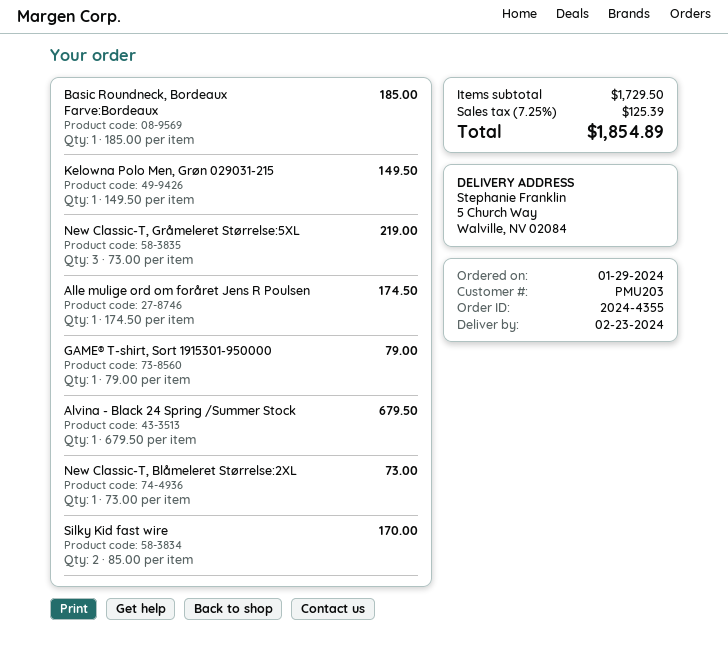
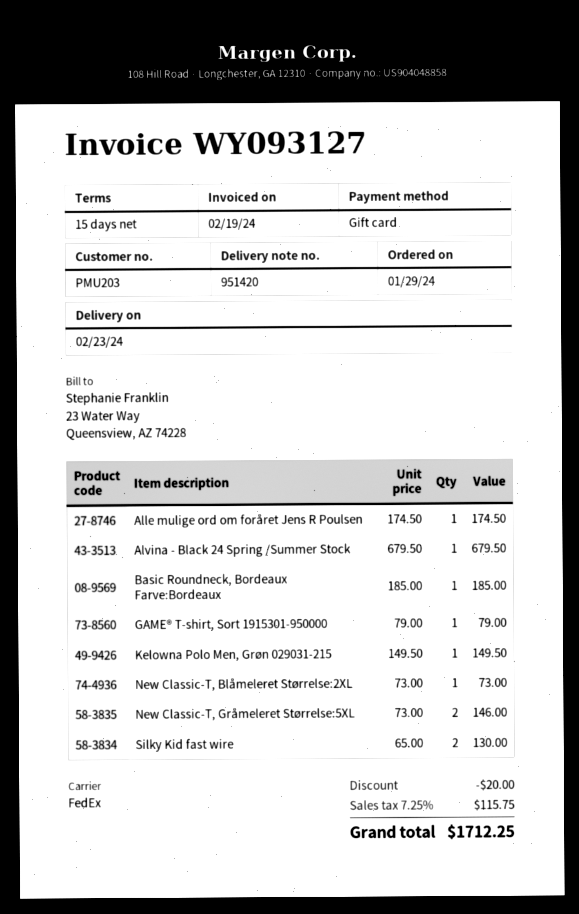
New Classic-T, Gråmeleret Størrelse:5XL: 3 x 73.00 = 219.00 -> 2 x 73.00 = 146.00
Silky Kid fast wire: 2 x 85.00 = 170.00 -> 2 x 65.00 = 130.00
discount: none -> 20.00
tax: 7.25% = 125.39 -> 7.25% = 115.75
total: 1854.89 -> 1712.25

